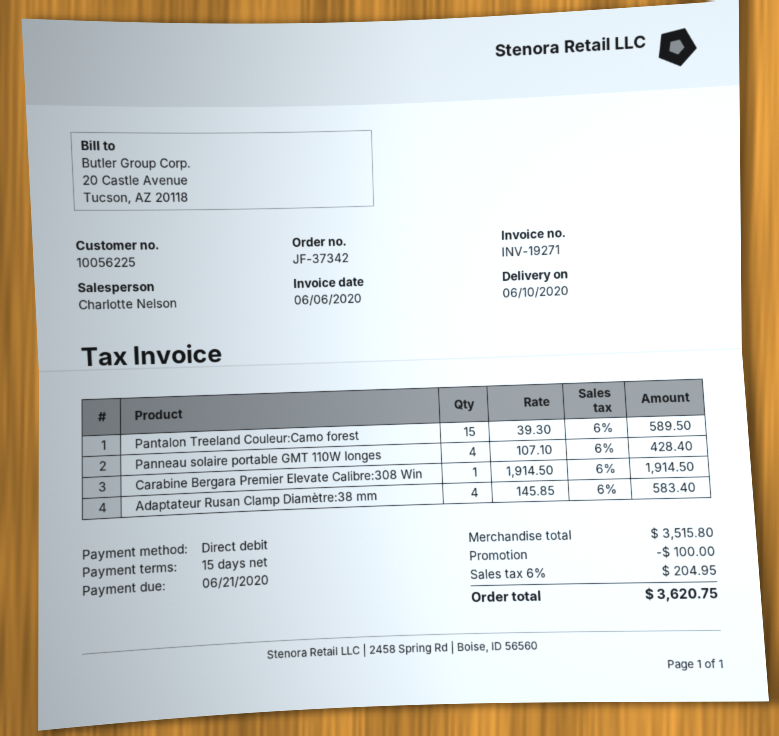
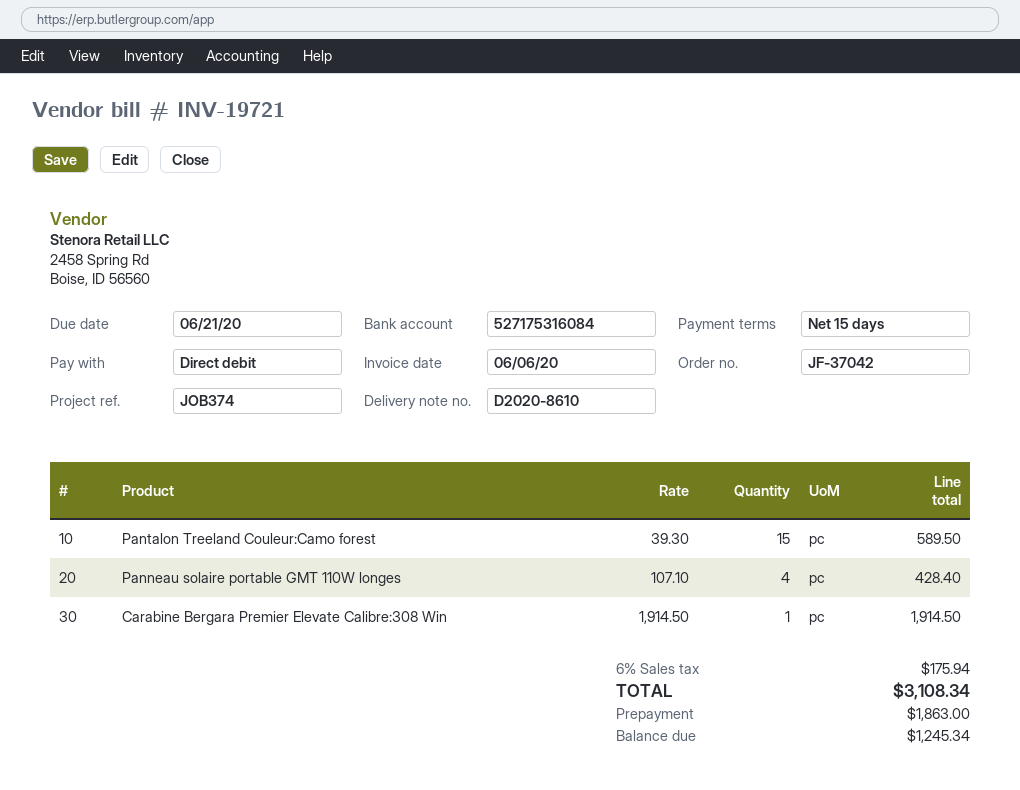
order number: JF-37342 -> JF-37042
invoice number: INV-19271 -> INV-19721
Adaptateur Rusan Clamp Diamètre:38 mm: 4 x 145.85 = 583.40 -> none
discount: 100.00 -> none
tax: 6% = 204.95 -> 6% = 175.94
total: 3620.75 -> 3108.34

